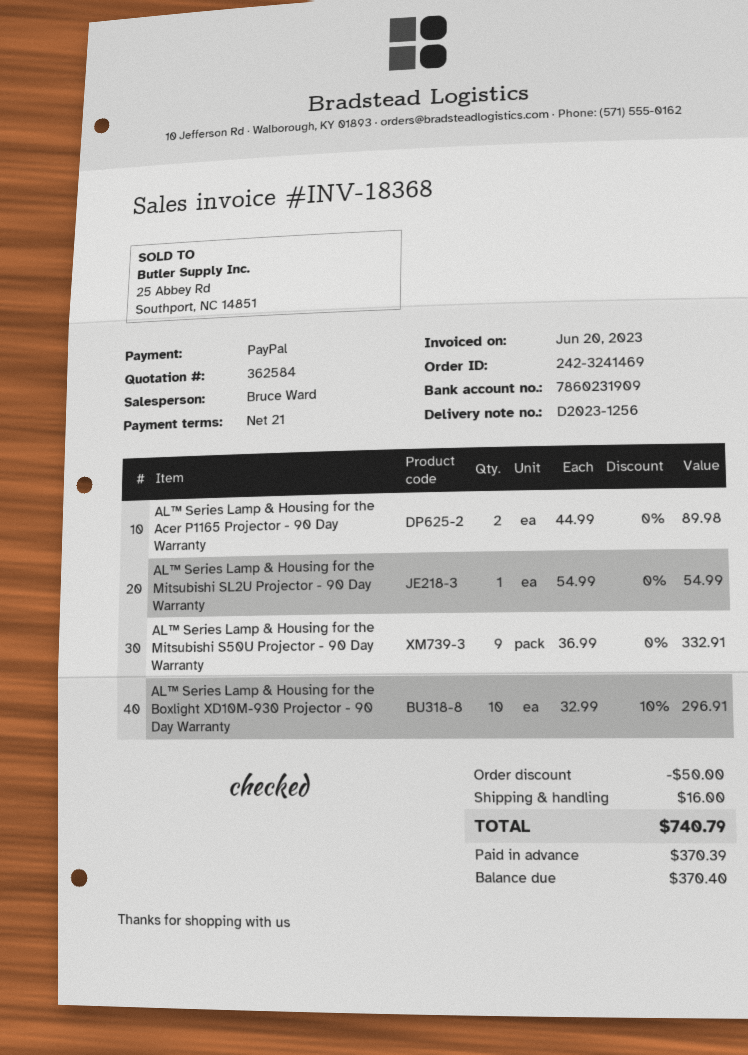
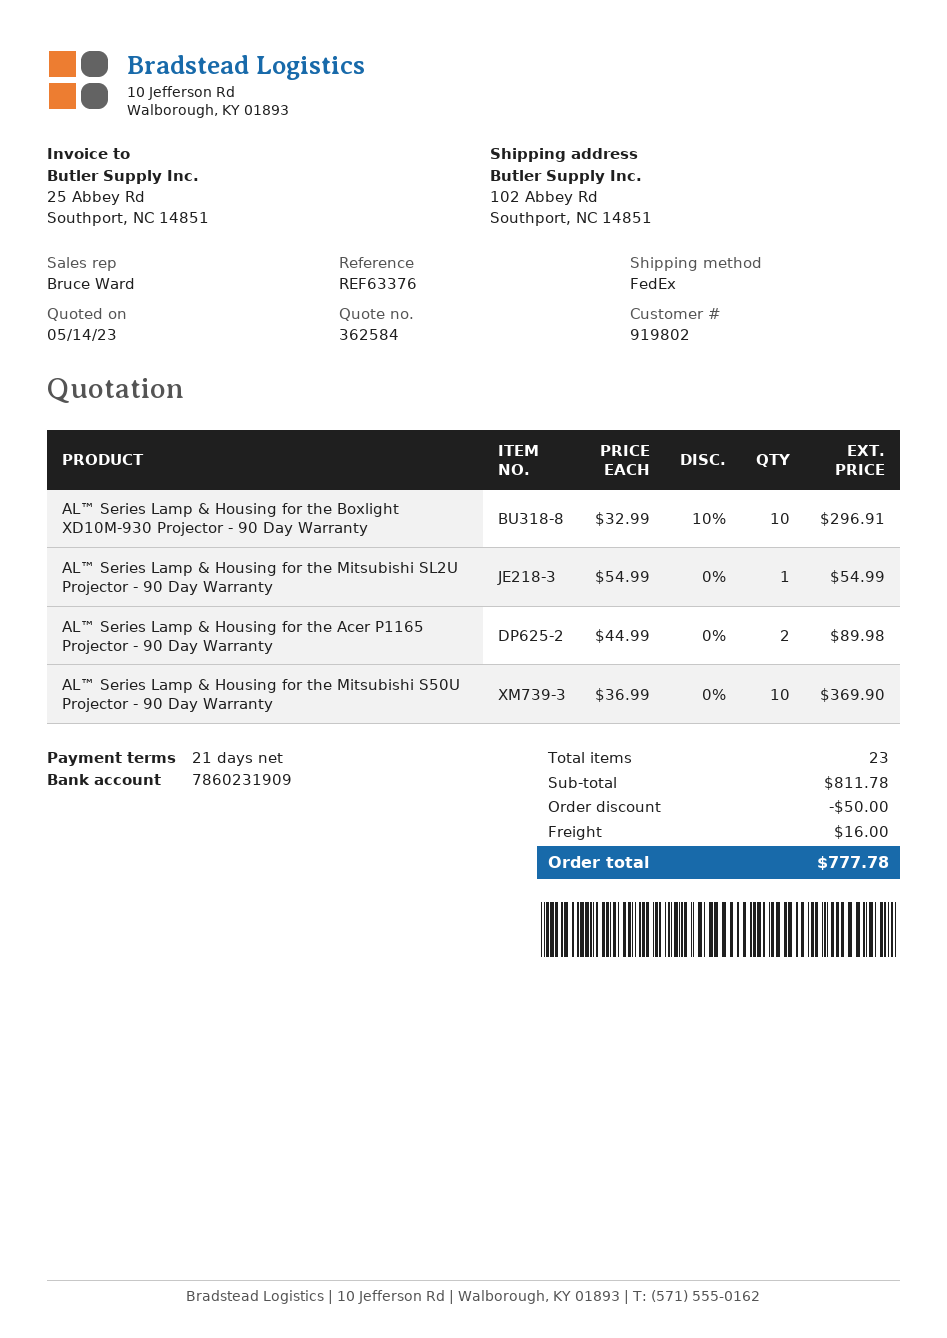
AL™ Series Lamp & Housing for the Mitsubishi S50U Projector - 90 Day Warranty: 9 x 36.99 = 332.91 -> 10 x 36.99 = 369.90
total: 740.79 -> 777.78

